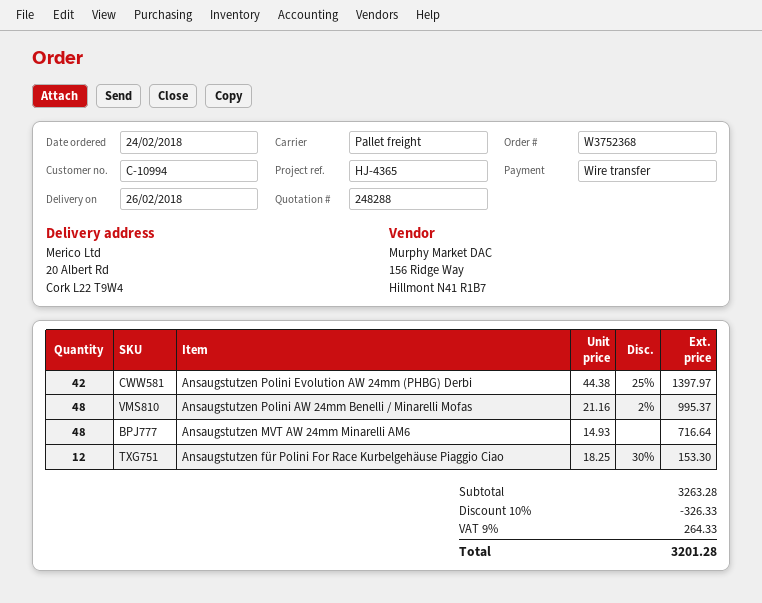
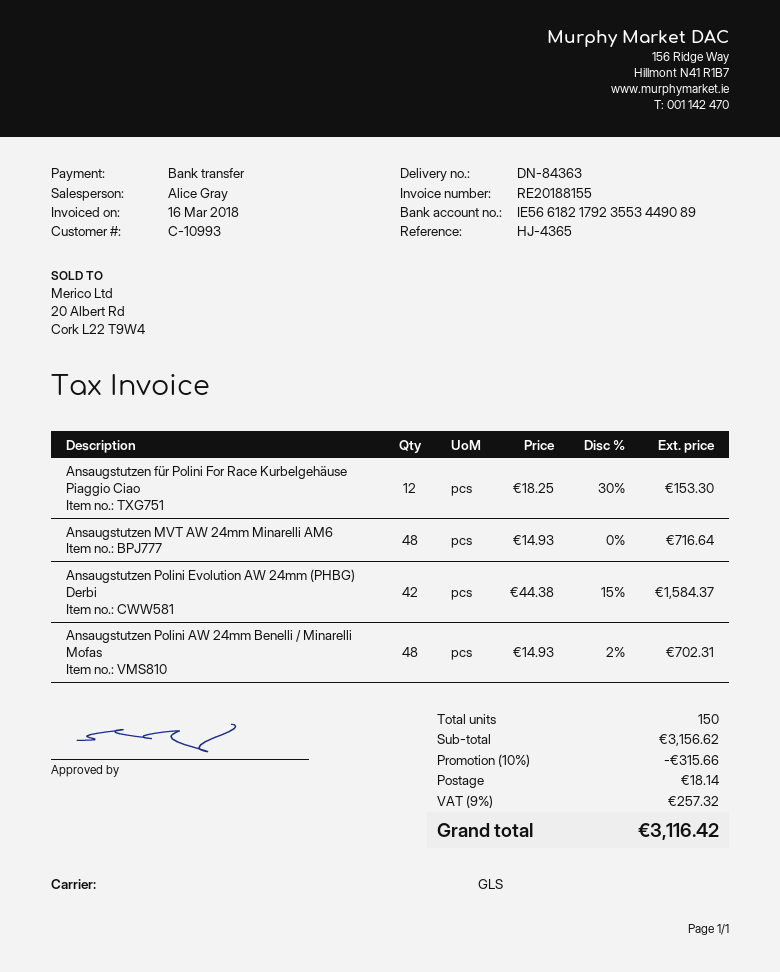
customer number: C-10994 -> C-10993
shipping method: pallet freight -> GLS
Ansaugstutzen Polini Evolution AW 24mm (PHBG) Derbi: 42 x 44.38 - 25% = 1397.97 -> 42 x 44.38 - 15% = 1584.37
Ansaugstutzen Polini AW 24mm Benelli / Minarelli Mofas: 48 x 21.16 - 2% = 995.37 -> 48 x 14.93 - 2% = 702.31
subtotal: 3263.28 -> 3156.62
discount: 10% = 326.33 -> 10% = 315.66
shipping: none -> 18.14
tax: 9% = 264.33 -> 9% = 257.32
total: 3201.28 -> 3116.42

